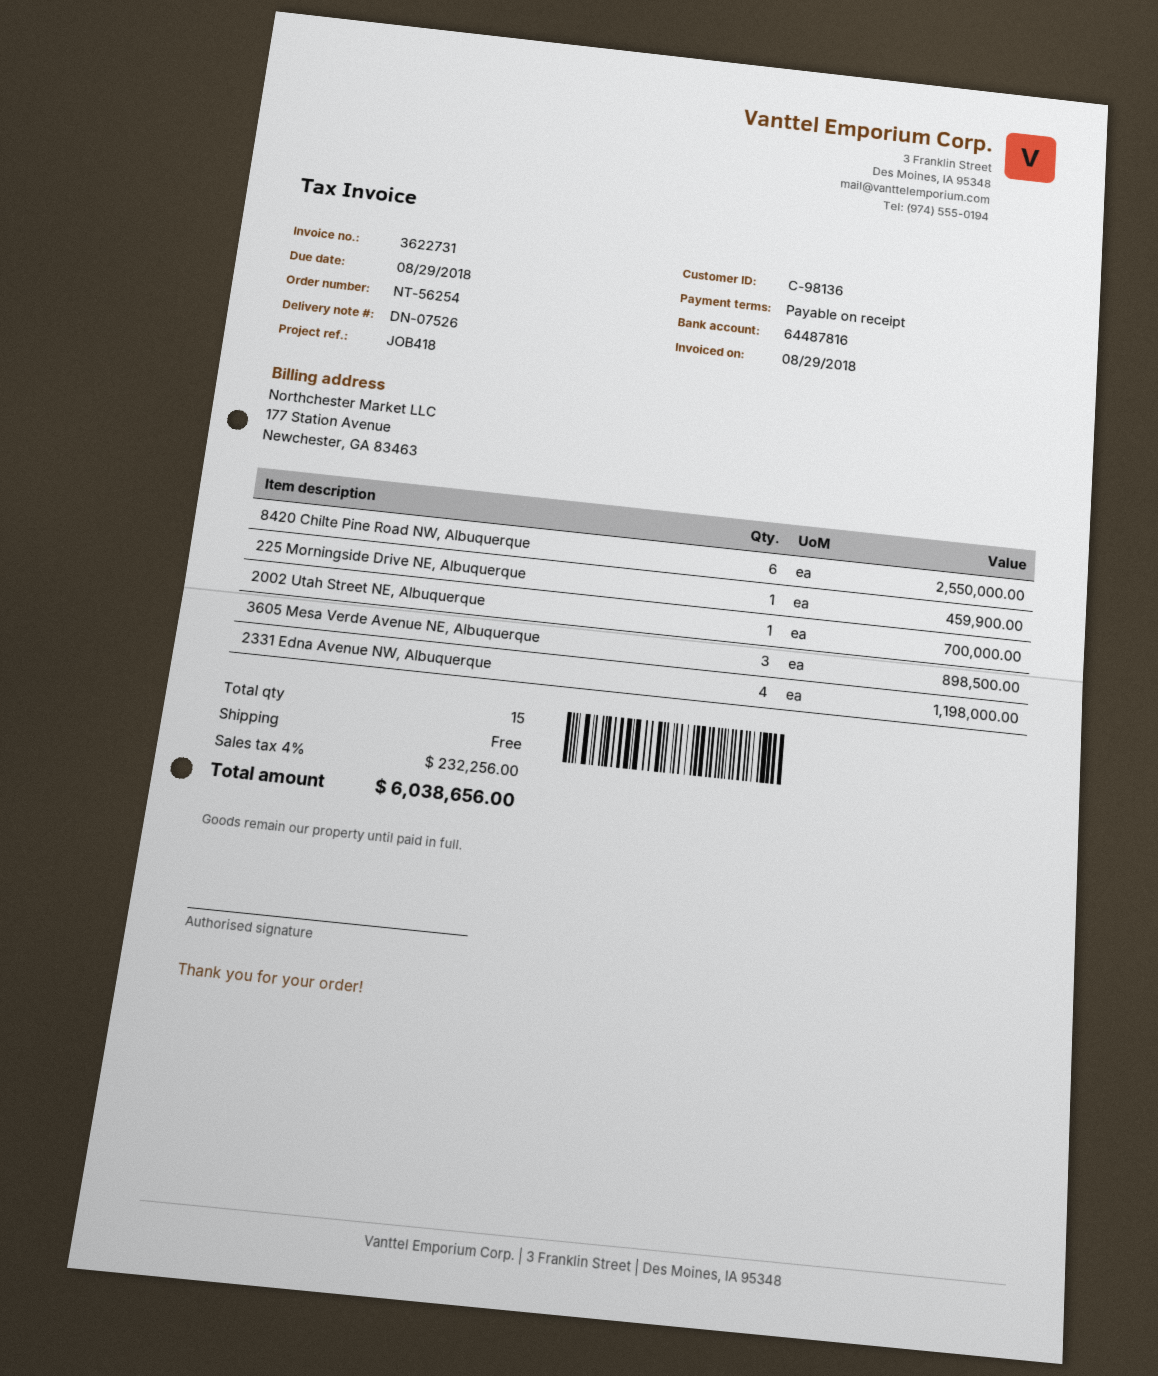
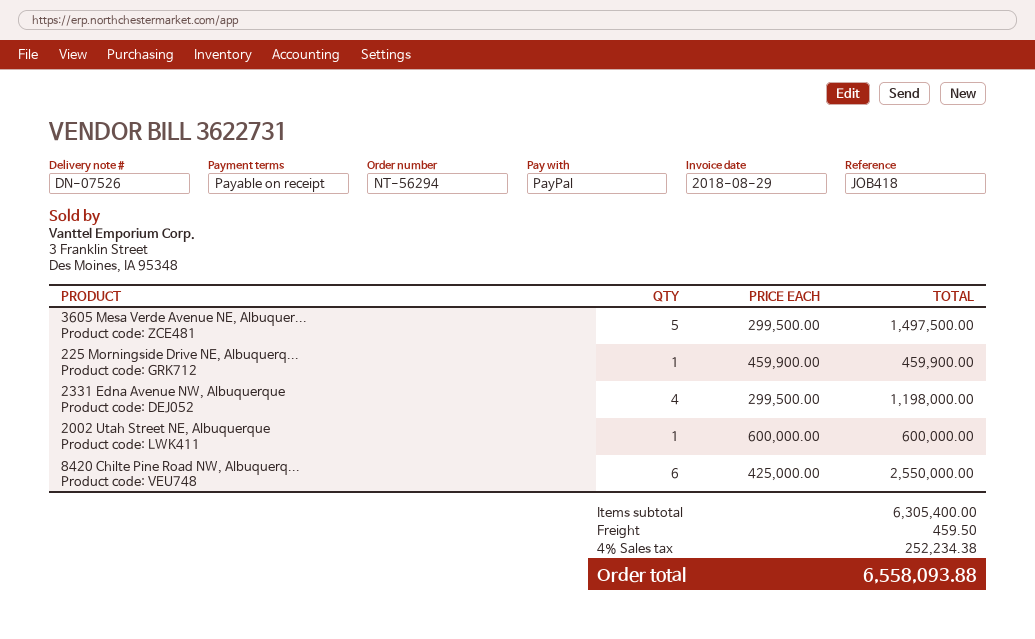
order number: NT-56254 -> NT-56294
2002 Utah Street NE, Albuquerque: 1 for 700000.00 -> 1 for 600000.00
3605 Mesa Verde Avenue NE, Albuquerque: 3 for 898500.00 -> 5 for 1497500.00
shipping: 0.00 -> 459.50
tax: 4% = 232256.00 -> 4% = 252234.38
total: 6038656.00 -> 6558093.88

